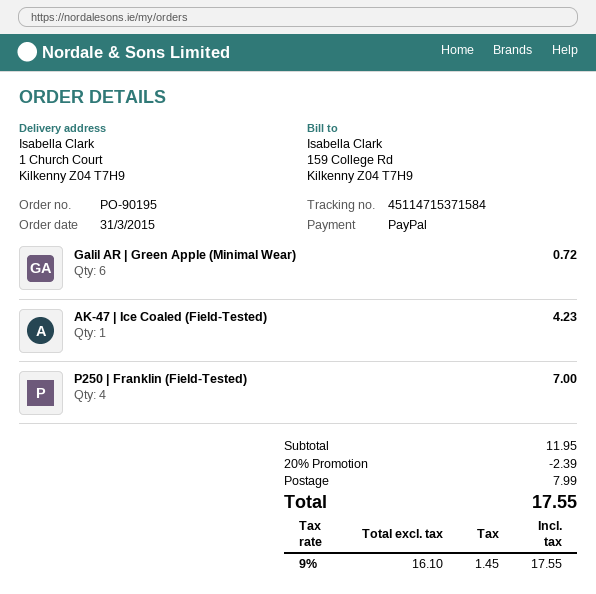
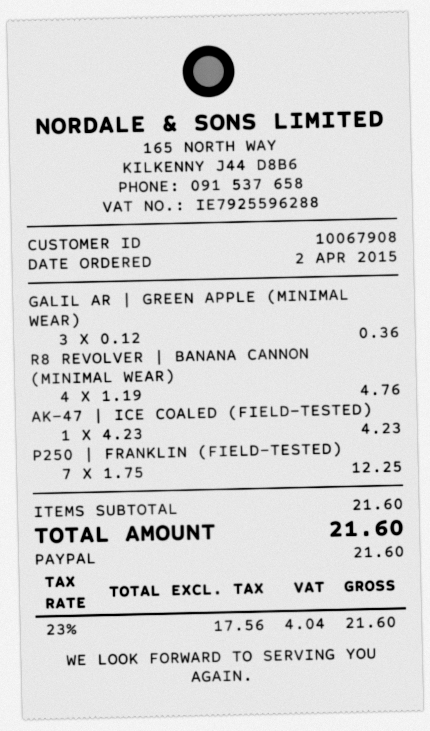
order date: 2015-03-31 -> 2015-04-02
Galil AR | Green Apple (Minimal Wear): 6 for 0.72 -> 3 for 0.36
P250 | Franklin (Field-Tested): 4 for 7.00 -> 7 for 12.25
R8 REVOLVER | BANANA CANNON (MINIMAL WEAR): none -> 4 for 4.76
subtotal: 11.95 -> 21.60
discount: 20% = 2.39 -> none
shipping: 7.99 -> none
net: 16.10 -> 17.56
tax: 9% = 1.45 -> 23% = 4.04
total: 17.55 -> 21.60

